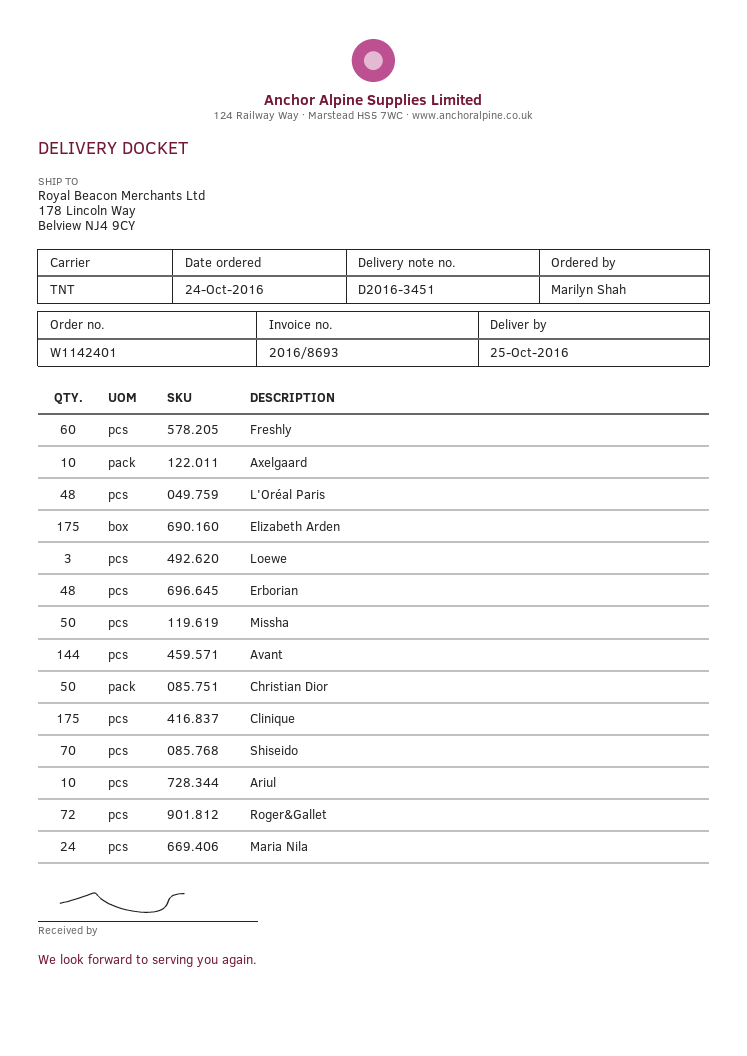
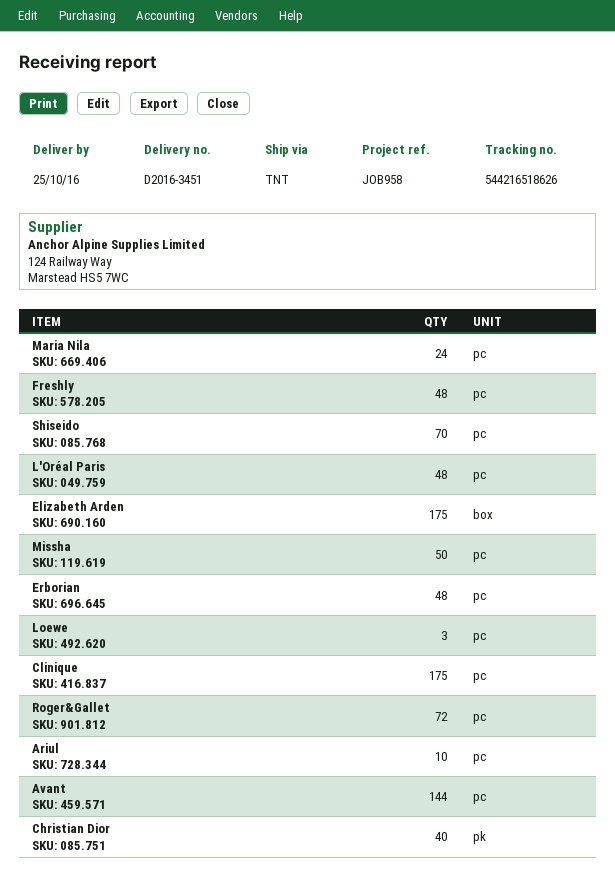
Freshly: 60 -> 48
Axelgaard: 10 -> none
Christian Dior: 50 -> 40

